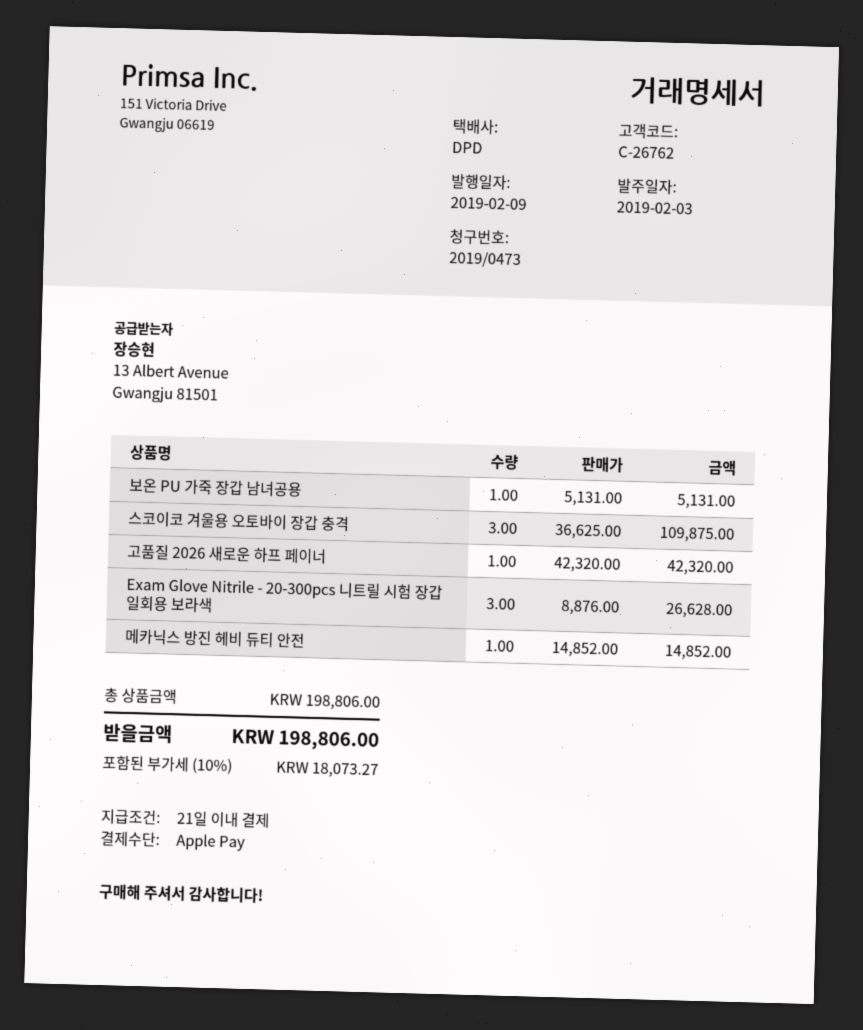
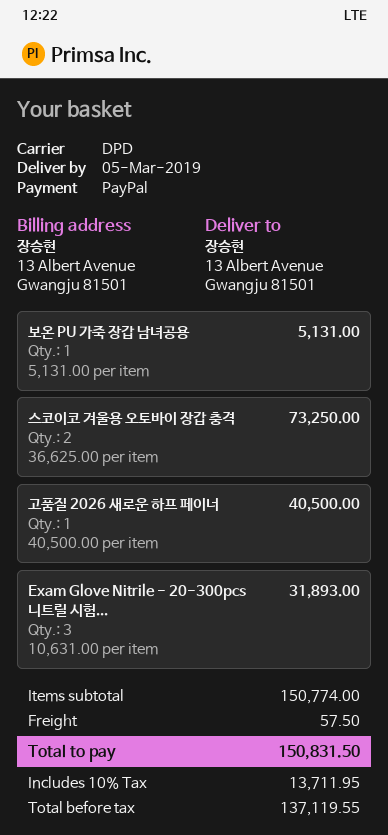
payment method: Apple Pay -> PayPal
스코이코 겨울용 오토바이 장갑 충격: 3 x 36625.00 = 109875.00 -> 2 x 36625.00 = 73250.00
고품질 2026 새로운 하프 페이너: 1 x 42320.00 = 42320.00 -> 1 x 40500.00 = 40500.00
Exam Glove Nitrile - 20-300pcs 니트릴 시험 장갑 일회용 보라색: 3 x 8876.00 = 26628.00 -> 3 x 10631.00 = 31893.00
메카닉스 방진 헤비 듀티 안전: 1 x 14852.00 = 14852.00 -> none
subtotal: 198806.00 -> 150774.00
shipping: none -> 57.50
tax: 10% = 18073.27 -> 10% = 13711.95
total: 198806.00 -> 150831.50

